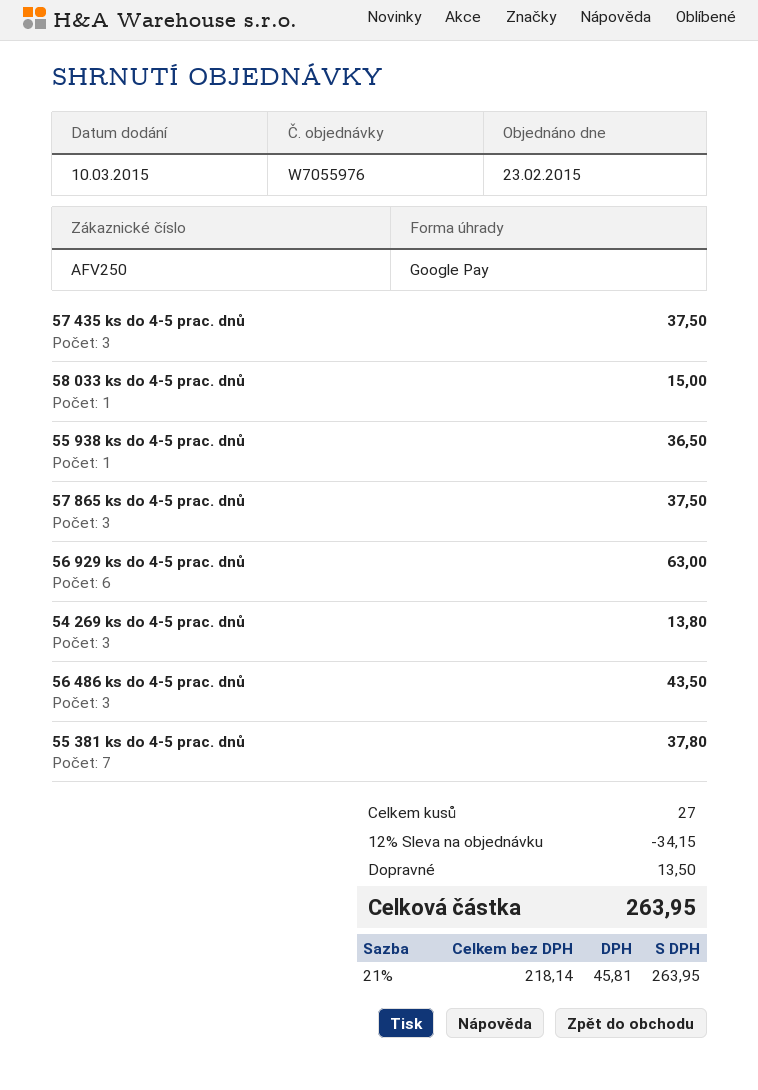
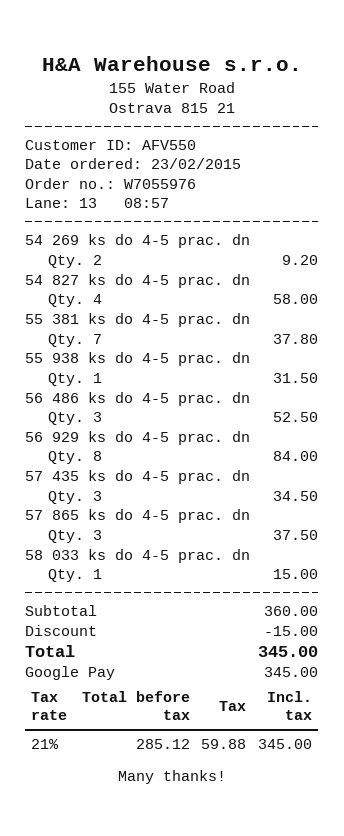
customer number: AFV250 -> AFV550
57 435 ks do 4-5 prac. dnů: 3 for 37.50 -> 3 for 34.50
55 938 ks do 4-5 prac. dnů: 1 for 36.50 -> 1 for 31.50
56 929 ks do 4-5 prac. dnů: 6 for 63.00 -> 8 for 84.00
54 269 ks do 4-5 prac. dnů: 3 for 13.80 -> 2 for 9.20
56 486 ks do 4-5 prac. dnů: 3 for 43.50 -> 3 for 52.50
54 827 ks do 4-5 prac. dn: none -> 4 for 58.00
discount: 34.15 -> 15.00
shipping: 13.50 -> none
net: 218.14 -> 285.12
tax: 21% = 45.81 -> 21% = 59.88
total: 263.95 -> 345.00

